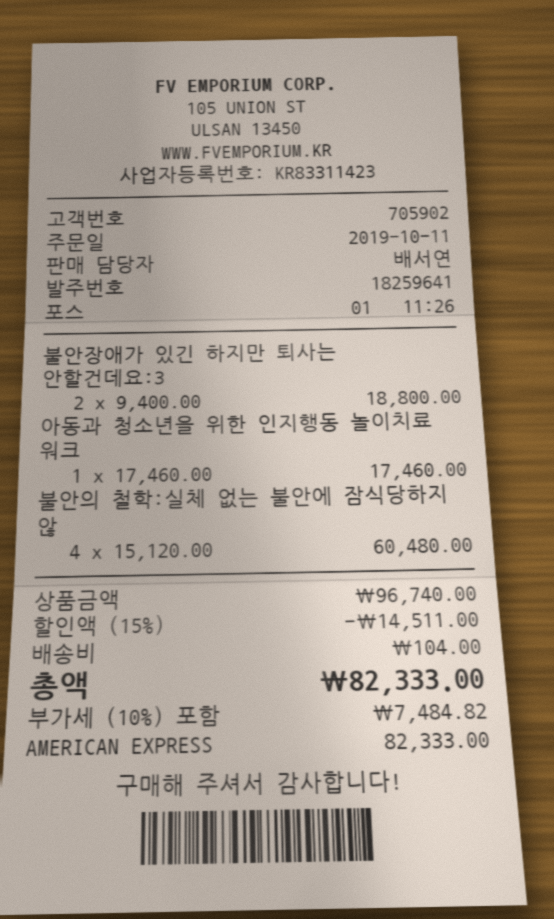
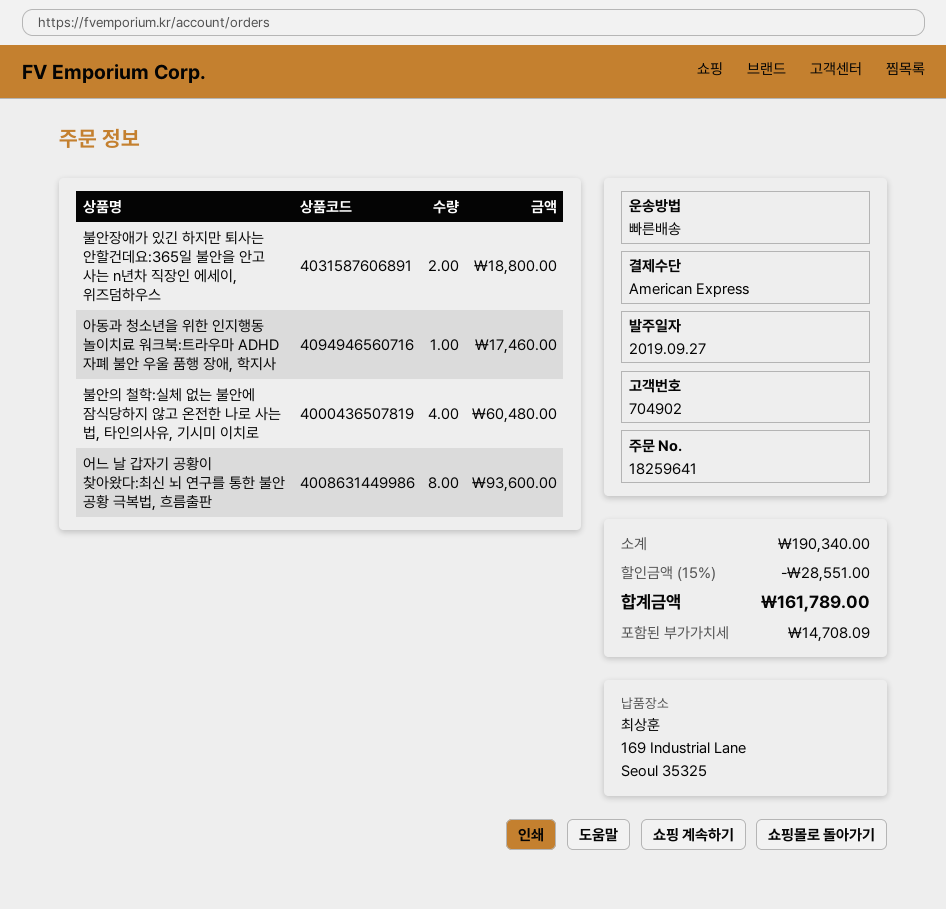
order date: 2019-10-11 -> 2019-09-27
customer number: 705902 -> 704902
어느 날 갑자기 공황이 찾아왔다:최신 뇌 연구를 통한 불안 공황 극복법, 흐름출판: none -> 8 for 93600.00
subtotal: 96740.00 -> 190340.00
discount: 15% = 14511.00 -> 15% = 28551.00
shipping: 104.00 -> none
tax: 7484.82 -> 14708.09
total: 82333.00 -> 161789.00

